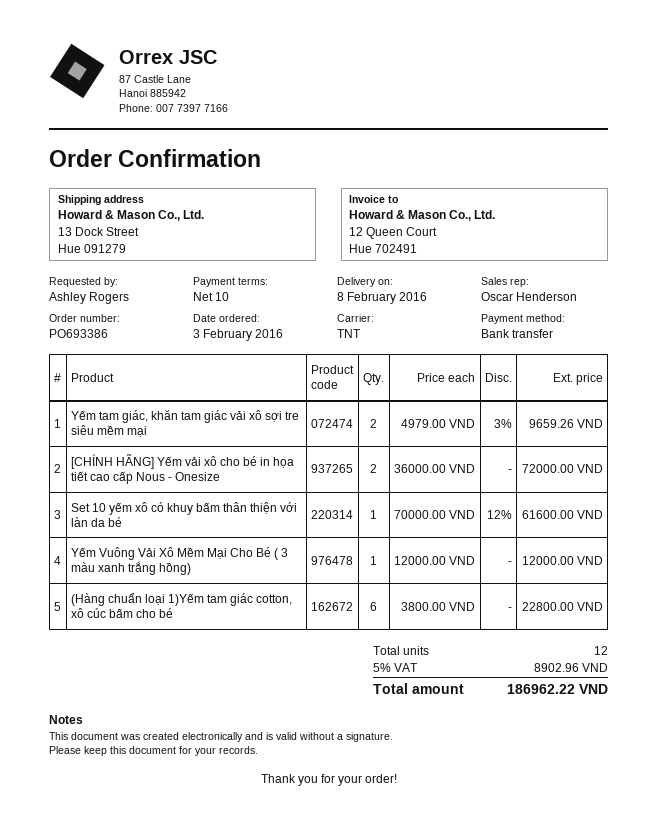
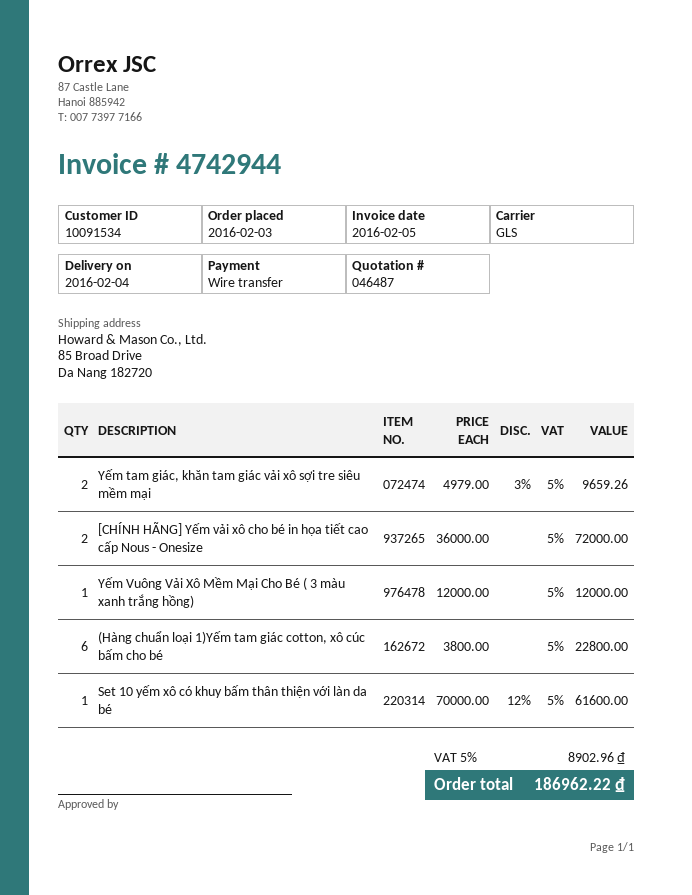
delivery date: 2016-02-08 -> 2016-02-04
shipping method: TNT -> GLS
ship to: 13 Dock Street, Hue 091279 -> 85 Broad Drive, Da Nang 182720

